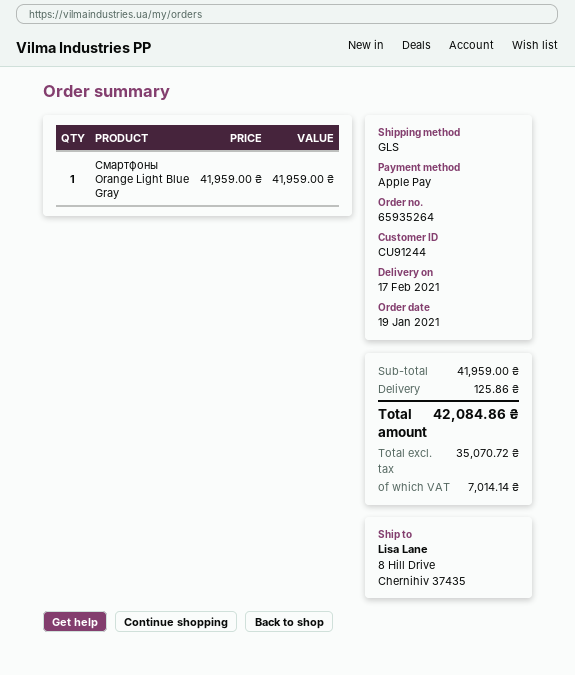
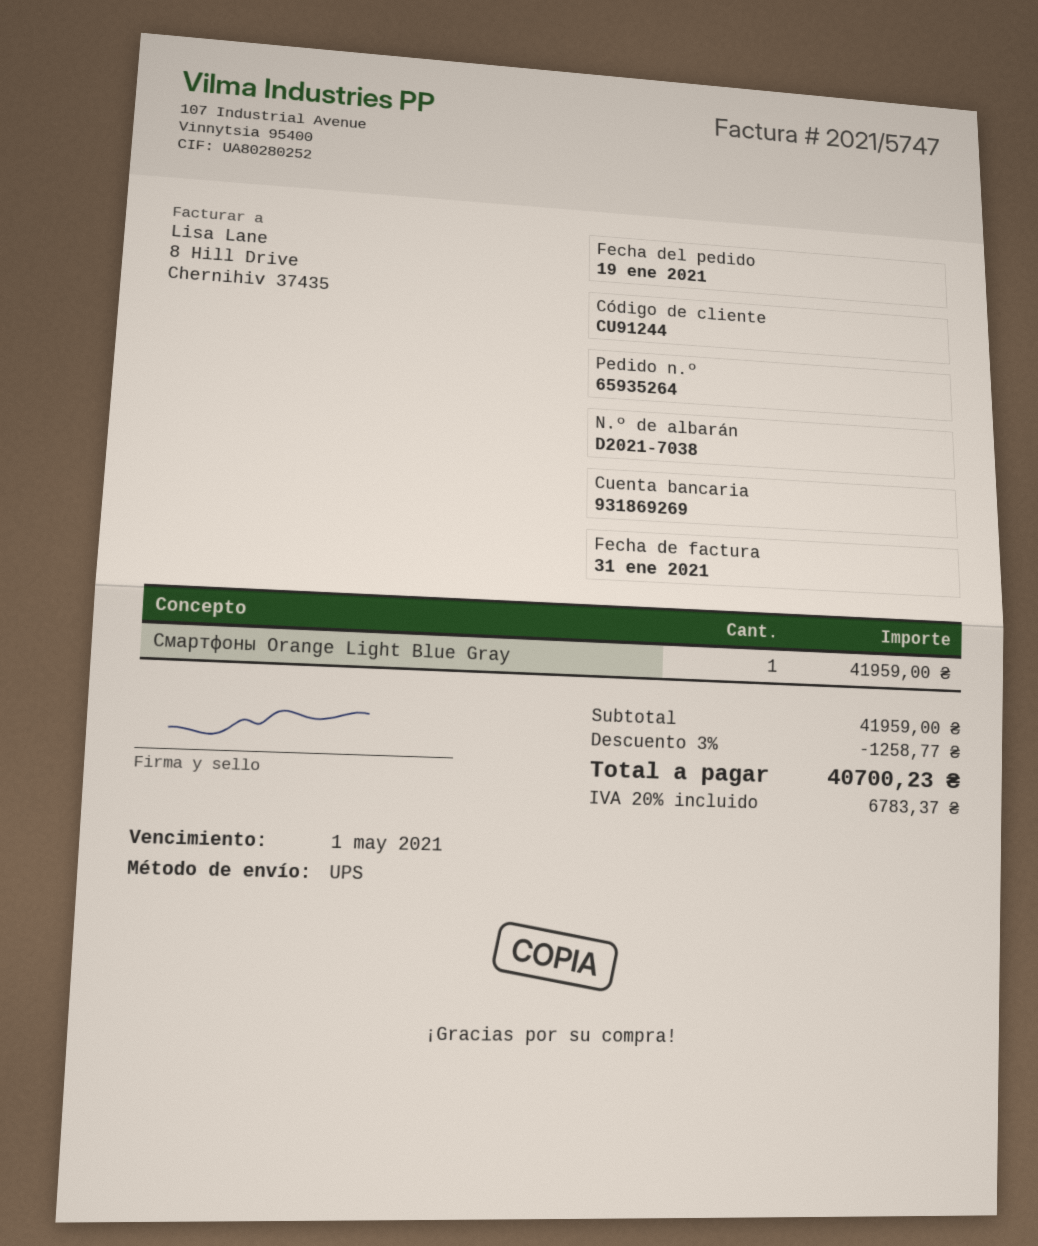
shipping method: GLS -> UPS
discount: none -> 3% = 1258.77
shipping: 125.86 -> none
tax: 7014.14 -> 6783.37
total: 42084.86 -> 40700.23

